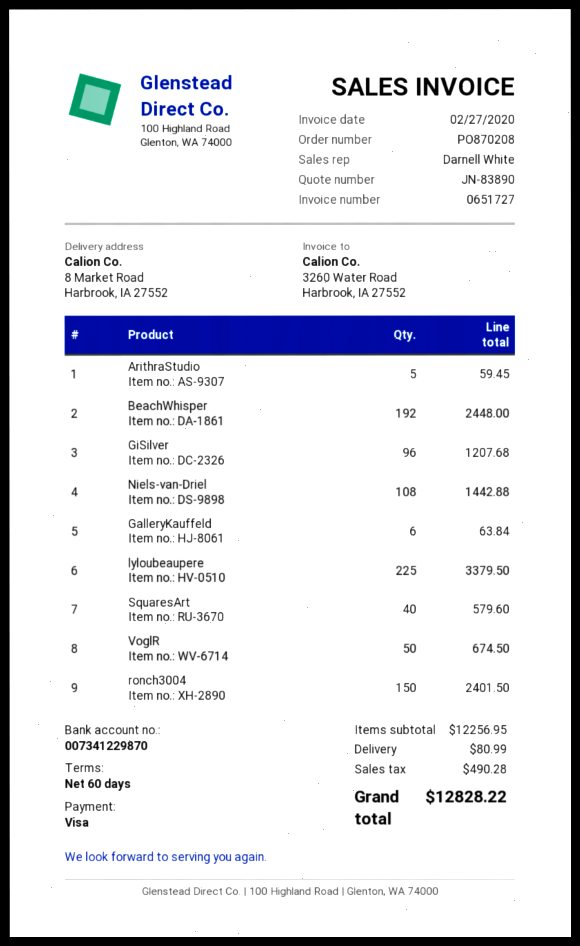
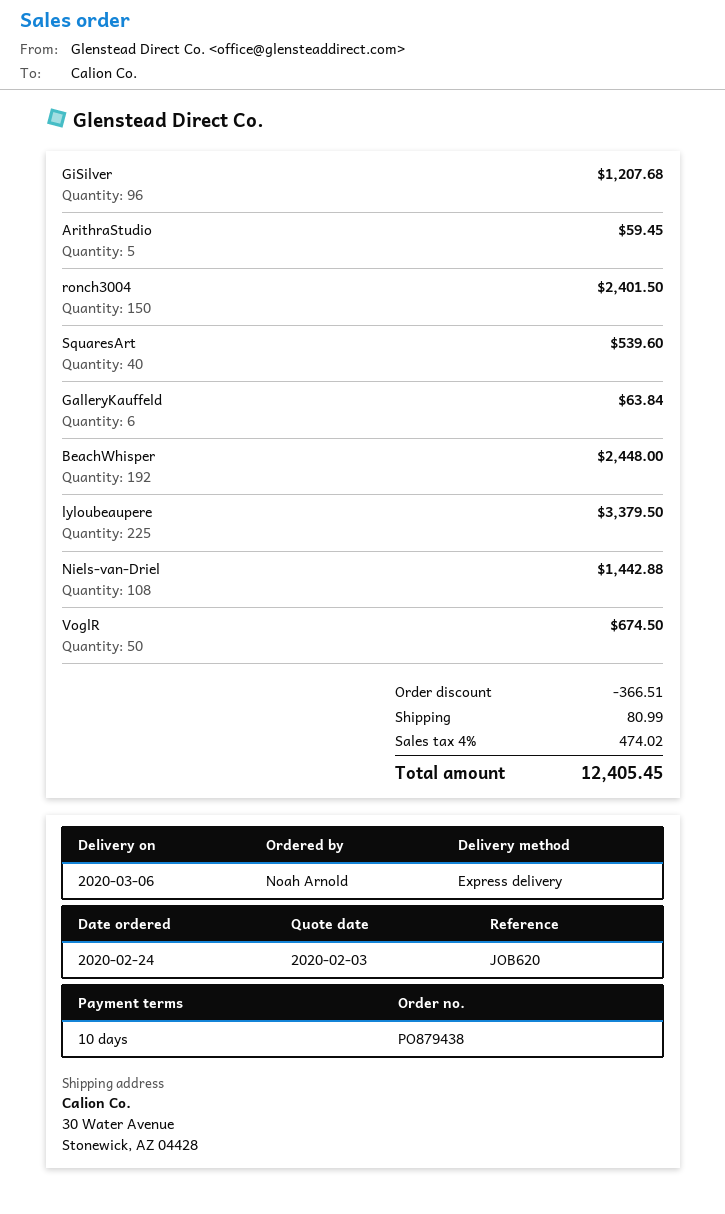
order number: PO870208 -> PO879438
payment terms: 60 days -> 10 days
ship to: 8 Market Road, Harbrook, IA 27552 -> 30 Water Avenue, Stonewick, AZ 04428
SquaresArt: 40 for 579.60 -> 40 for 539.60
discount: none -> 366.51
tax: 490.28 -> 474.02
total: 12828.22 -> 12405.45

